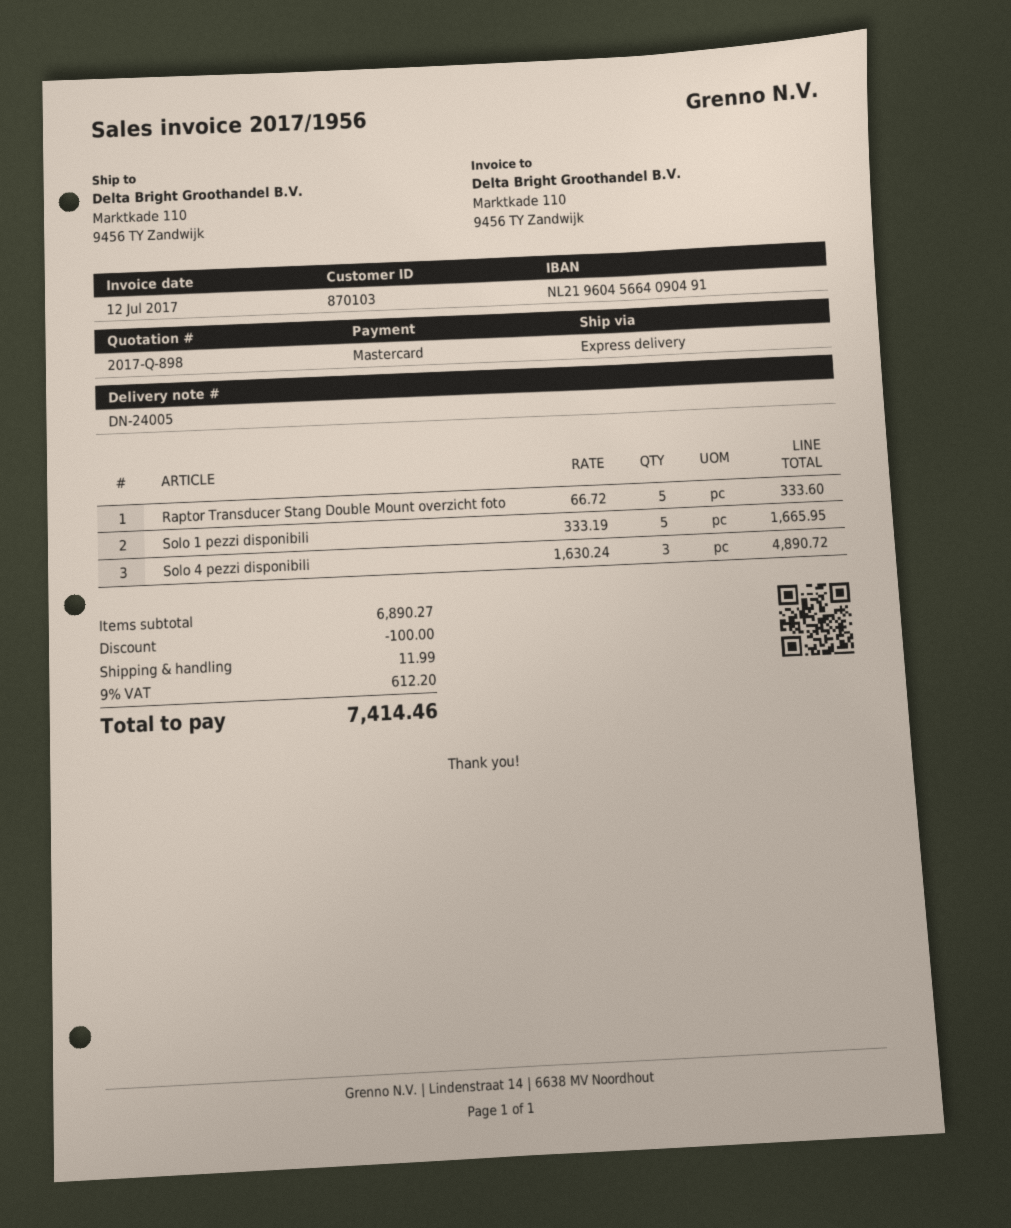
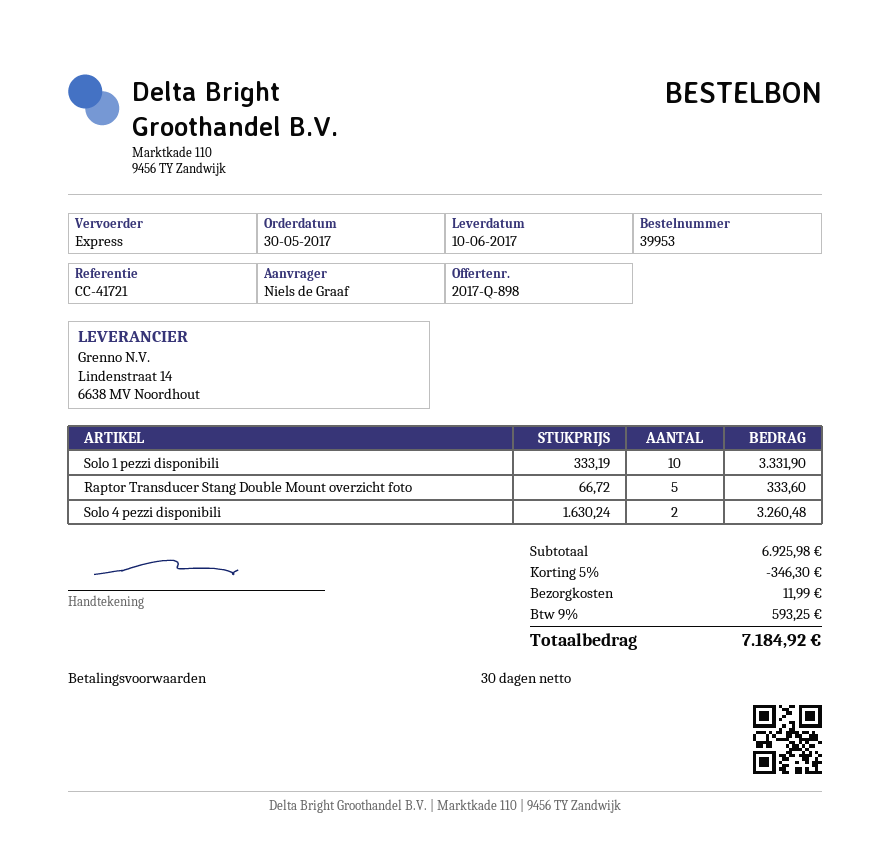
Solo 1 pezzi disponibili: 5 x 333.19 = 1665.95 -> 10 x 333.19 = 3331.90
Solo 4 pezzi disponibili: 3 x 1630.24 = 4890.72 -> 2 x 1630.24 = 3260.48
subtotal: 6890.27 -> 6925.98
discount: 100.00 -> 346.30
tax: 9% = 612.20 -> 9% = 593.25
total: 7414.46 -> 7184.92

